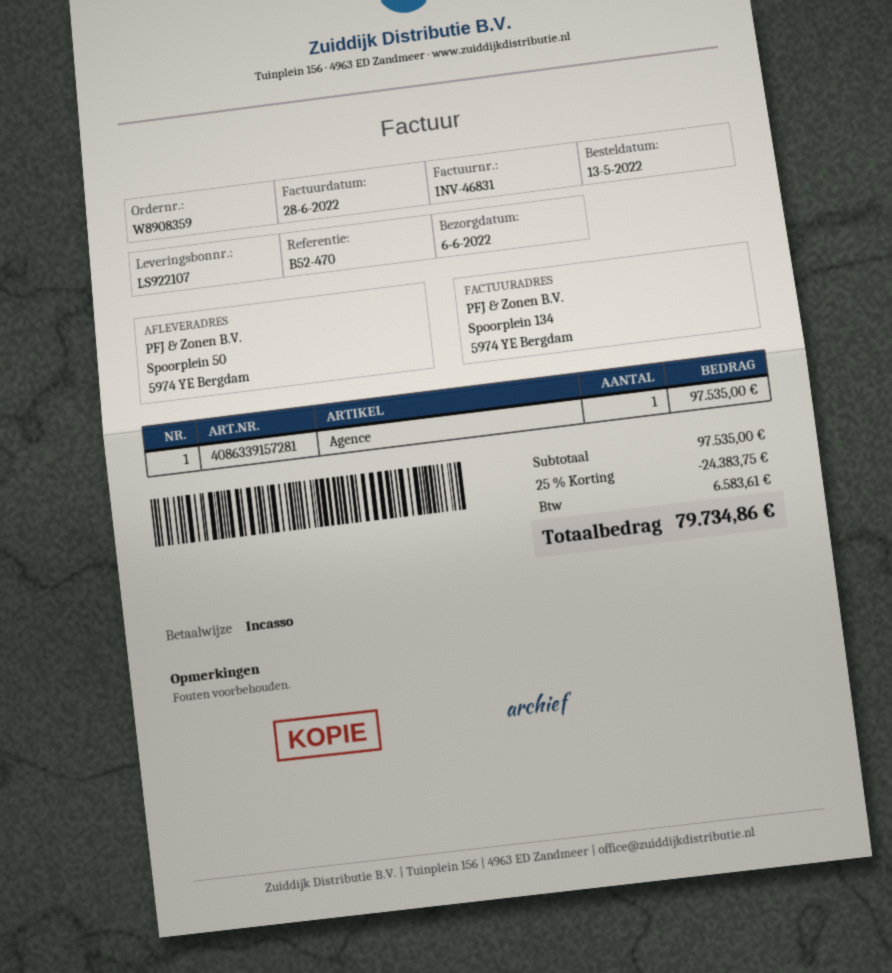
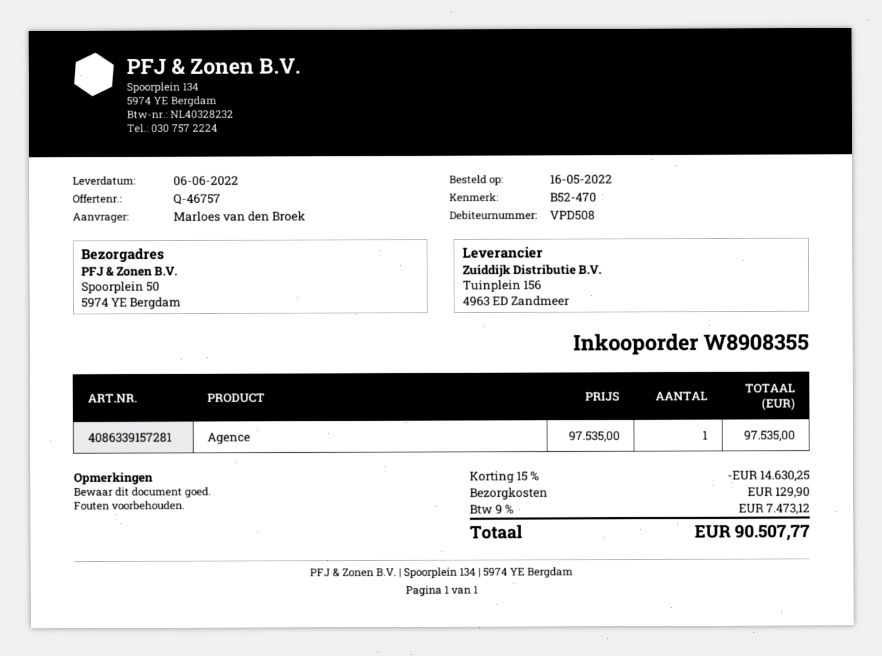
order number: W8908359 -> W8908355
order date: 2022-05-13 -> 2022-05-16
discount: 25% = 24383.75 -> 15% = 14630.25
shipping: none -> 129.90
tax: 6583.61 -> 7473.12
total: 79734.86 -> 90507.77

